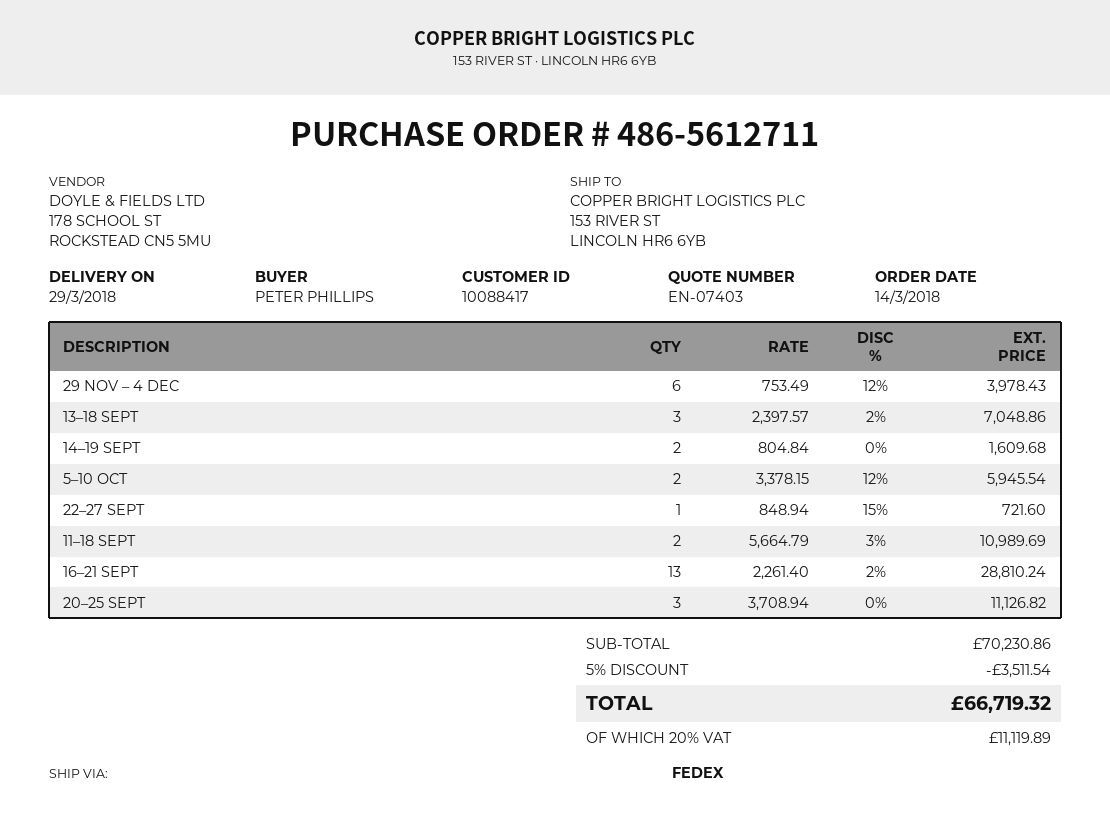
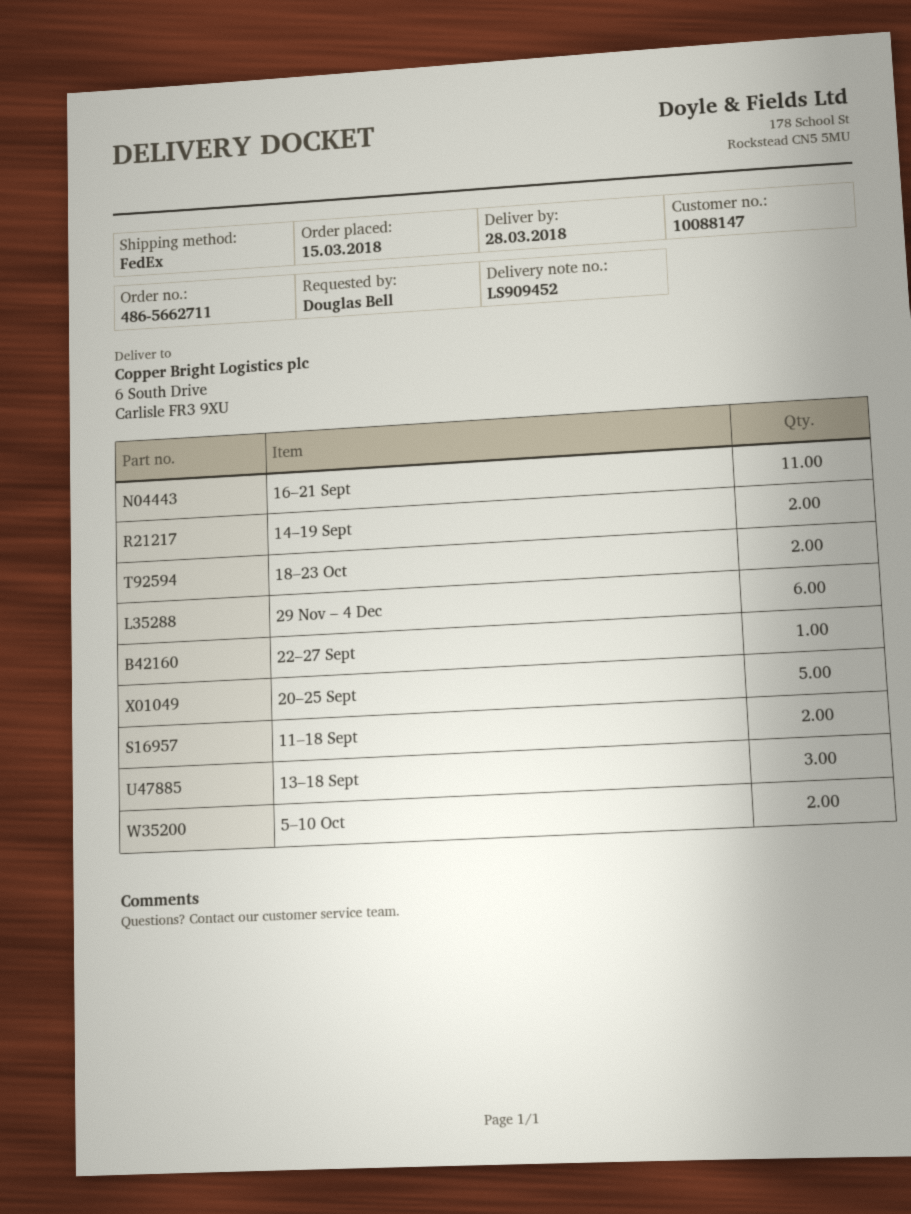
order number: 486-5612711 -> 486-5662711
order date: 2018-03-14 -> 2018-03-15
delivery date: 2018-03-29 -> 2018-03-28
customer number: 10088417 -> 10088147
ordered by: PETER PHILLIPS -> Douglas Bell
ship to: 153 RIVER ST, LINCOLN HR6 6YB -> 6 South Drive, Carlisle FR3 9XU
16–21 SEPT: 13 -> 11
20–25 SEPT: 3 -> 5
18–23 Oct: none -> 2

